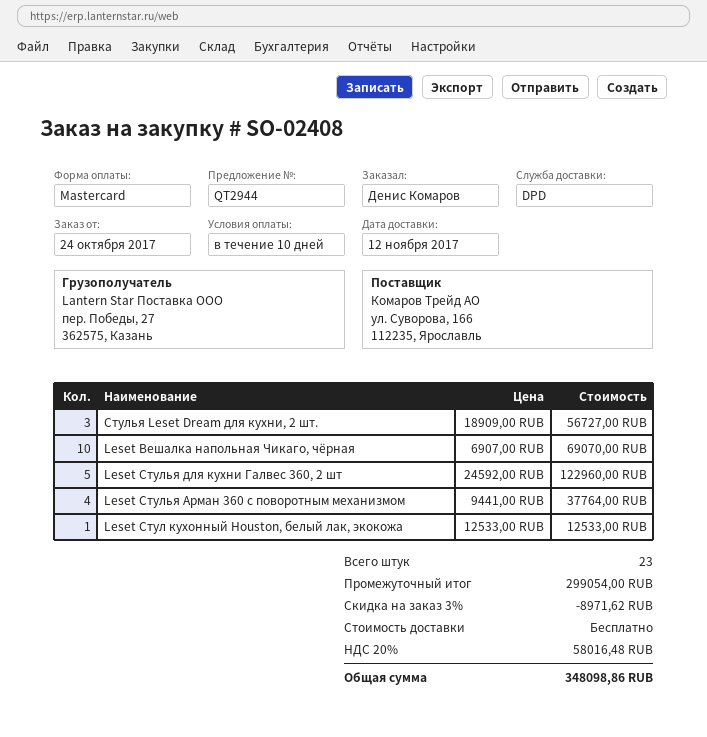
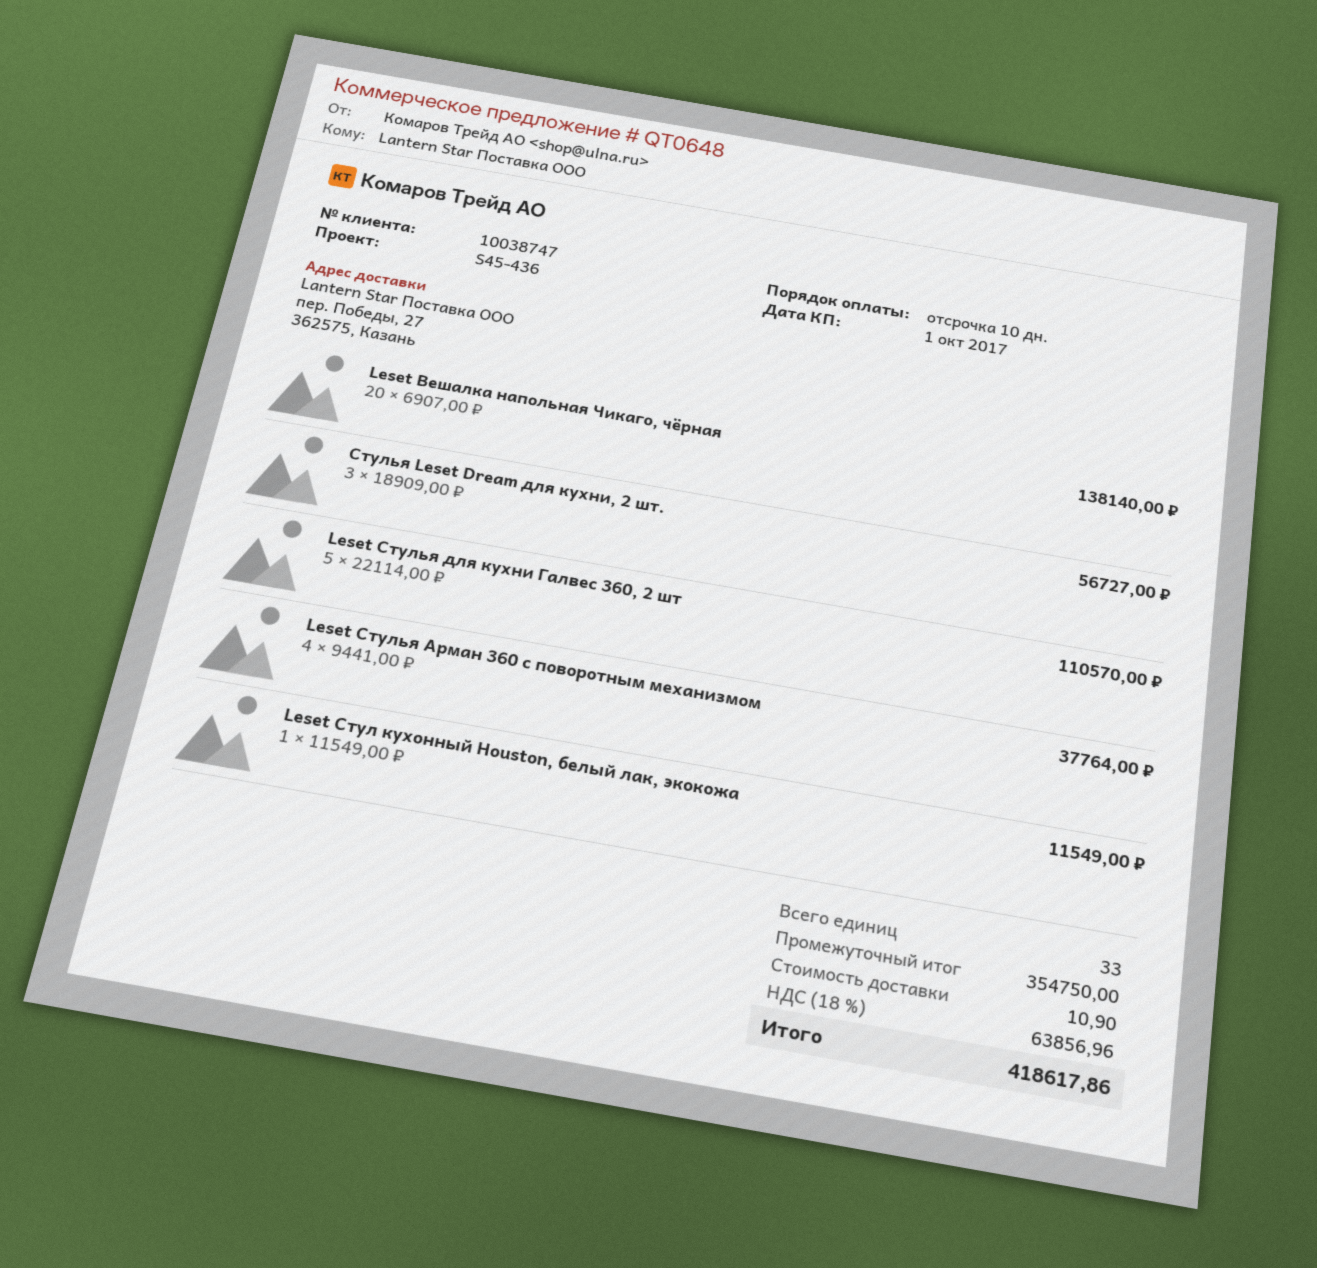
quote number: QT2944 -> QT0648
Leset Вешалка напольная Чикаго, чёрная: 10 x 6907.00 = 69070.00 -> 20 x 6907.00 = 138140.00
Leset Стулья для кухни Галвес 360, 2 шт: 5 x 24592.00 = 122960.00 -> 5 x 22114.00 = 110570.00
Leset Стул кухонный Houston, белый лак, экокожа: 1 x 12533.00 = 12533.00 -> 1 x 11549.00 = 11549.00
total quantity: 23 -> 33
subtotal: 299054.00 -> 354750.00
discount: 3% = 8971.62 -> none
shipping: 0.00 -> 10.90
tax: 20% = 58016.48 -> 18% = 63856.96
total: 348098.86 -> 418617.86

